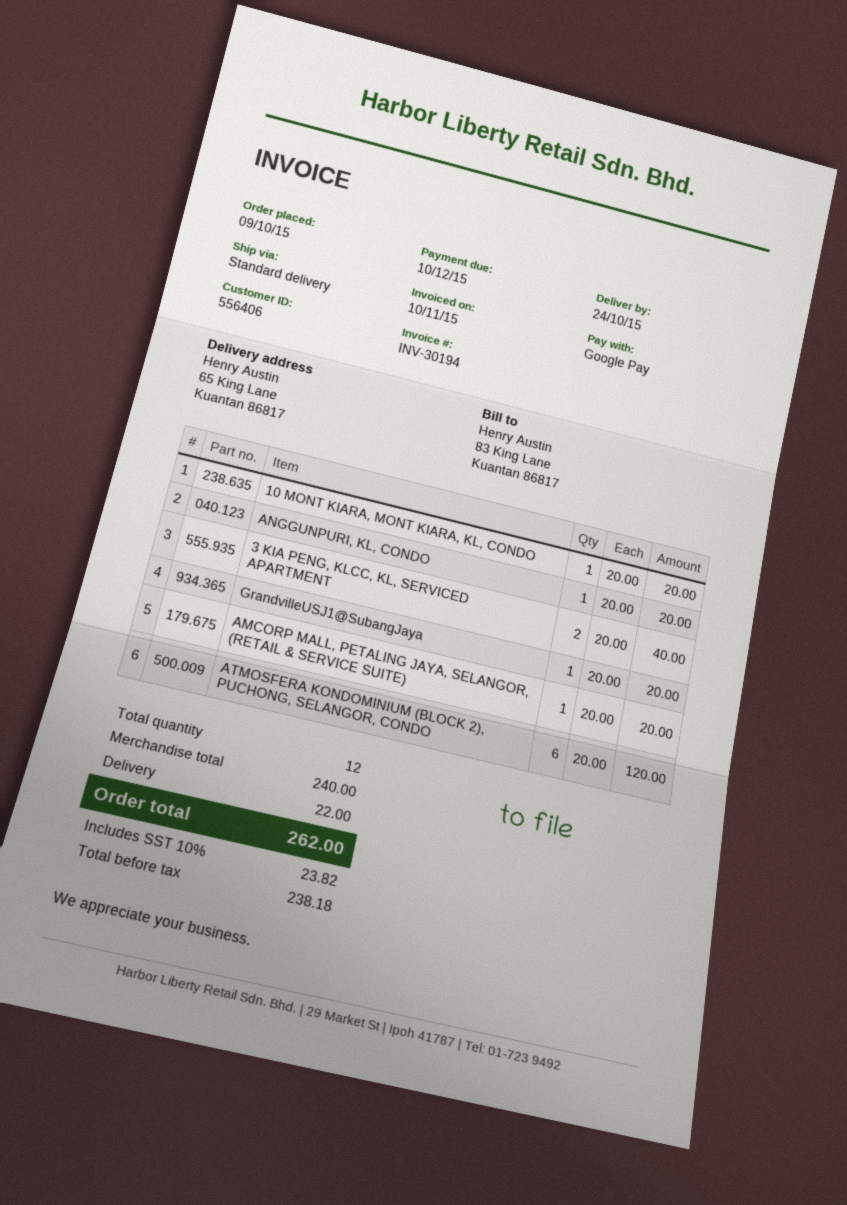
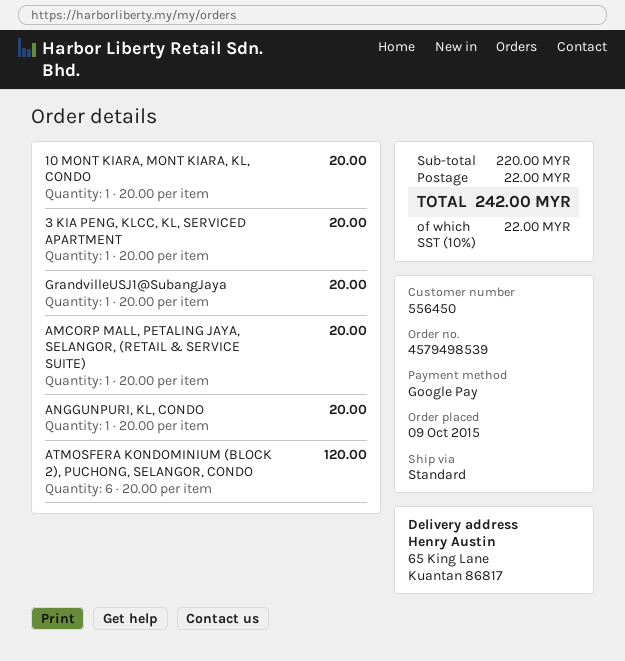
customer number: 556406 -> 556450
3 KIA PENG, KLCC, KL, SERVICED APARTMENT: 2 x 20.00 = 40.00 -> 1 x 20.00 = 20.00
subtotal: 240.00 -> 220.00
tax: 10% = 23.82 -> 10% = 22.00
total: 262.00 -> 242.00

